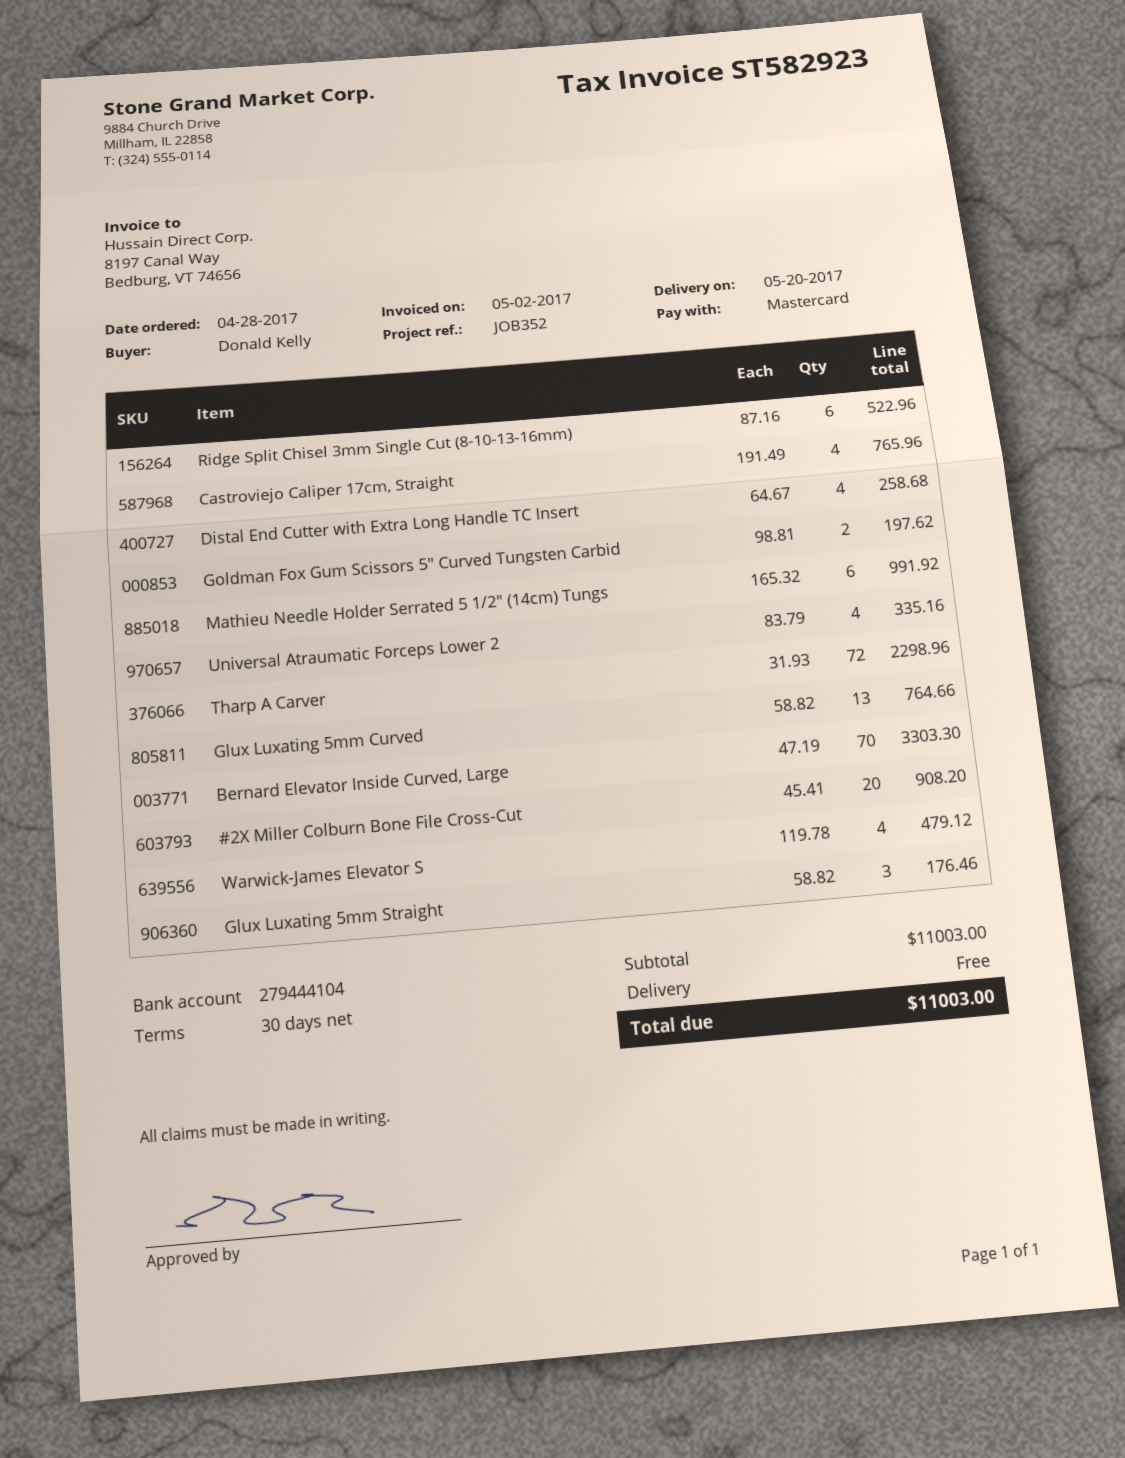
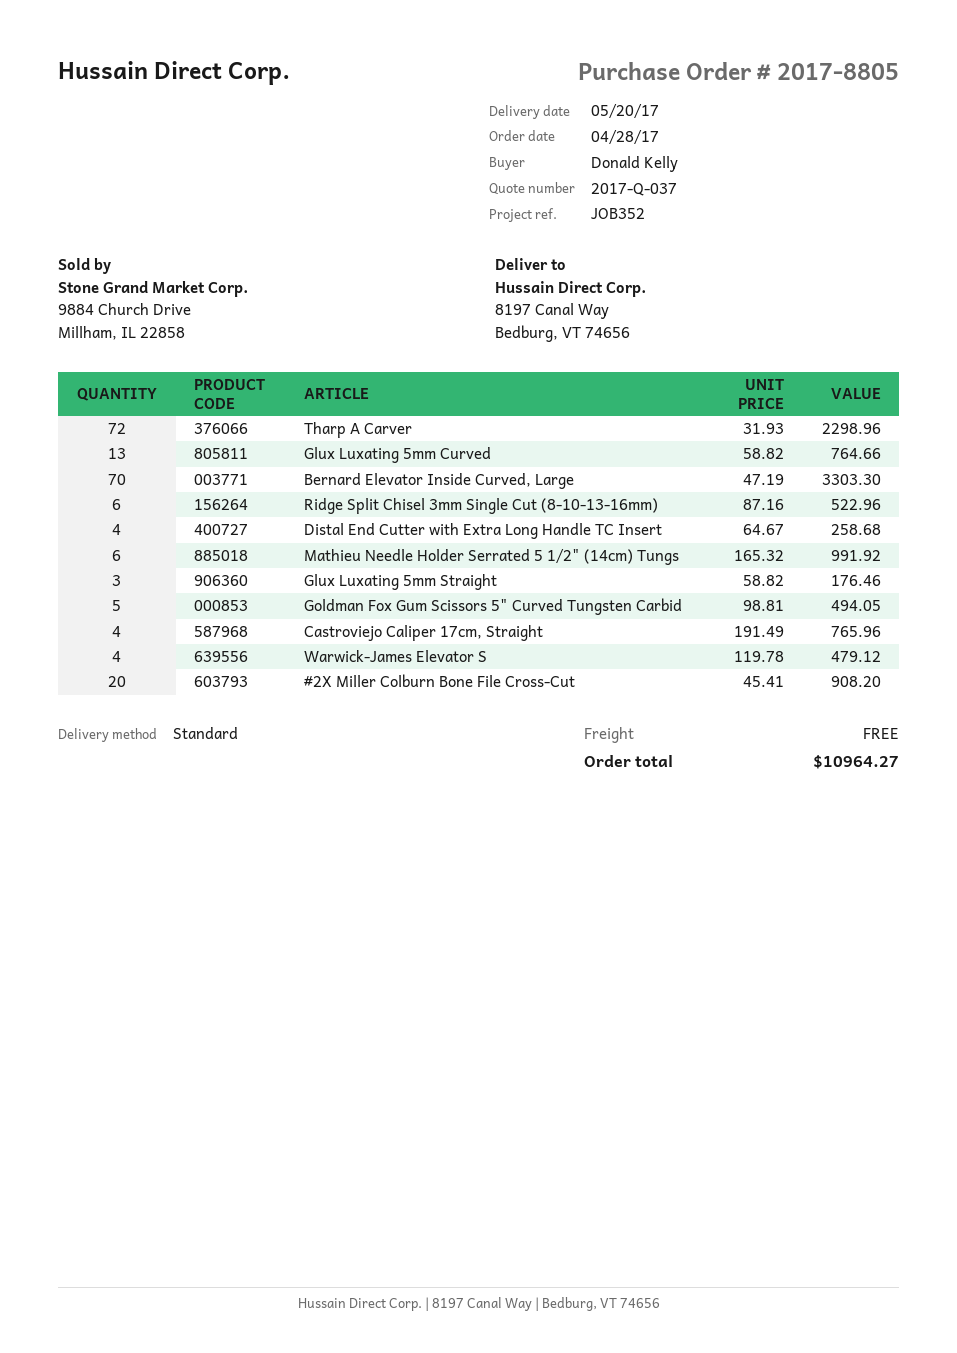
Goldman Fox Gum Scissors 5" Curved Tungsten Carbid: 2 x 98.81 = 197.62 -> 5 x 98.81 = 494.05
Universal Atraumatic Forceps Lower 2: 4 x 83.79 = 335.16 -> none
total: 11003.00 -> 10964.27

